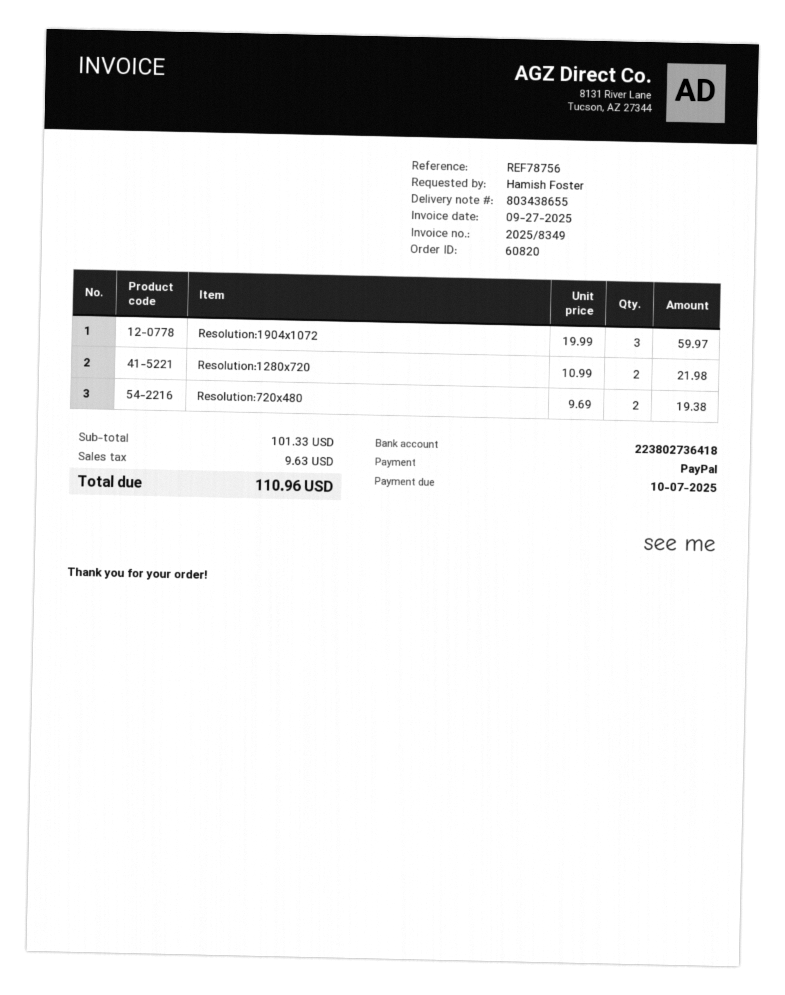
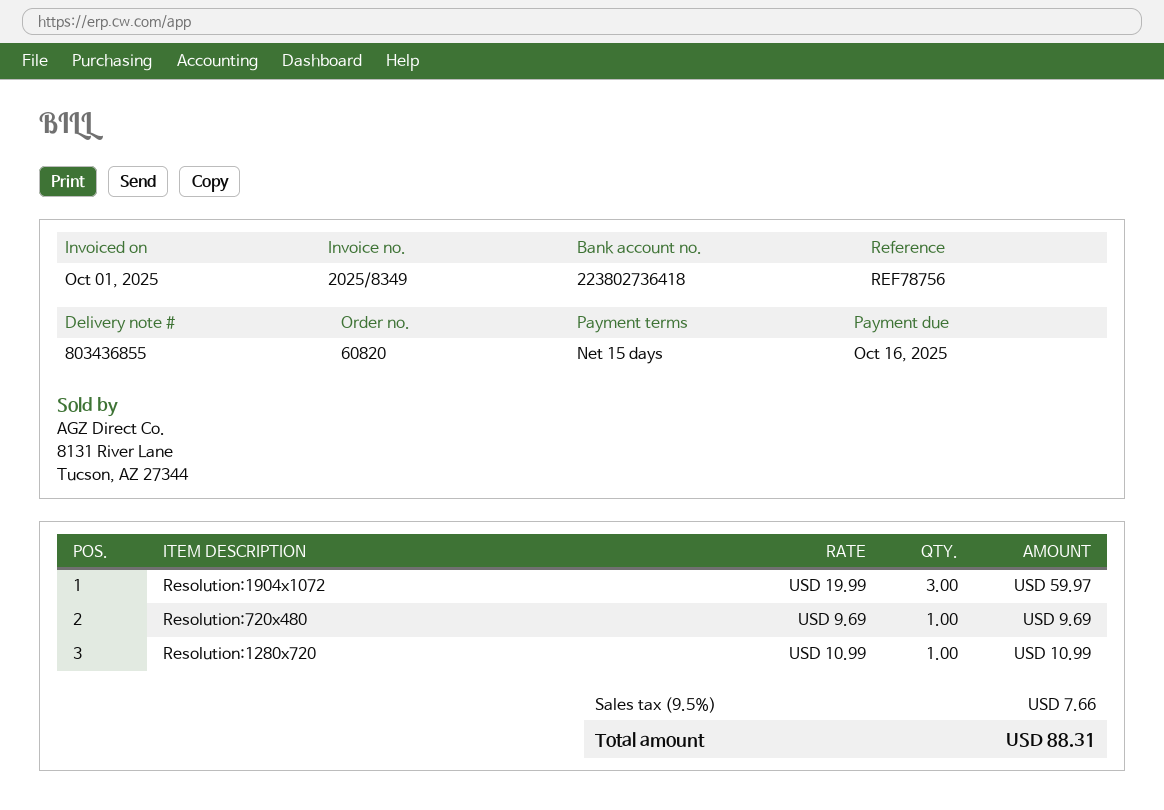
delivery note number: 803438655 -> 803436855
invoice date: 2025-09-27 -> 2025-10-01
due date: 2025-10-07 -> 2025-10-16
Resolution:1280x720: 2 x 10.99 = 21.98 -> 1 x 10.99 = 10.99
Resolution:720x480: 2 x 9.69 = 19.38 -> 1 x 9.69 = 9.69
tax: 9.63 -> 7.66
total: 110.96 -> 88.31

